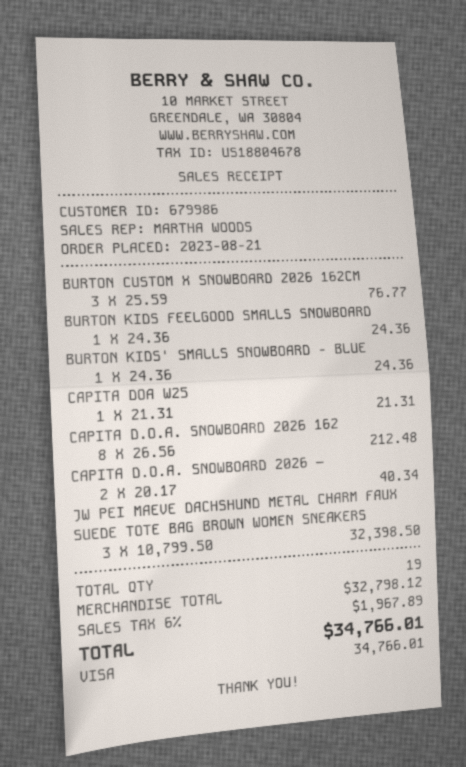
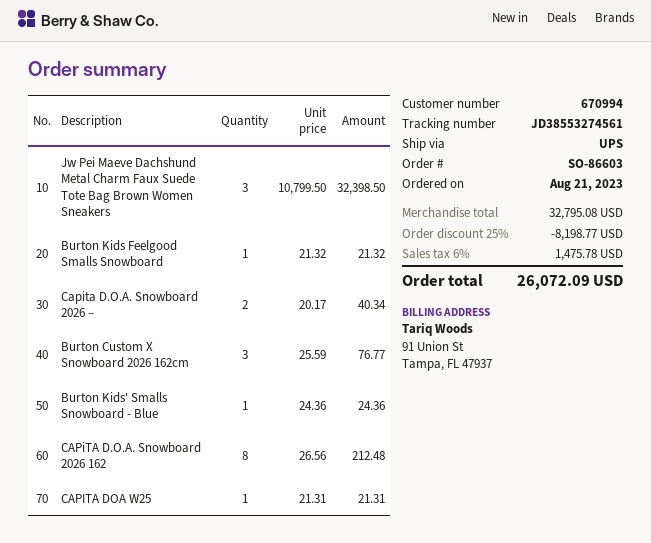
customer number: 679986 -> 670994
BURTON KIDS FEELGOOD SMALLS SNOWBOARD: 1 x 24.36 = 24.36 -> 1 x 21.32 = 21.32
subtotal: 32798.12 -> 32795.08
discount: none -> 25% = 8198.77
tax: 6% = 1967.89 -> 6% = 1475.78
total: 34766.01 -> 26072.09

